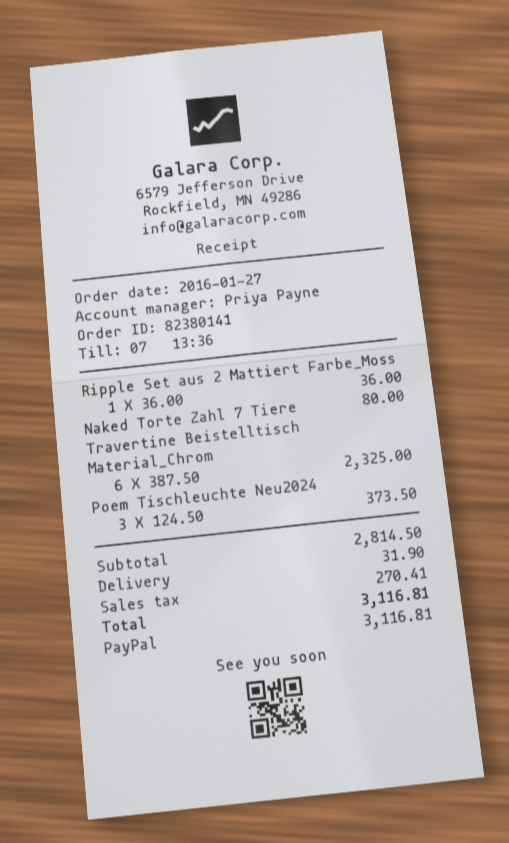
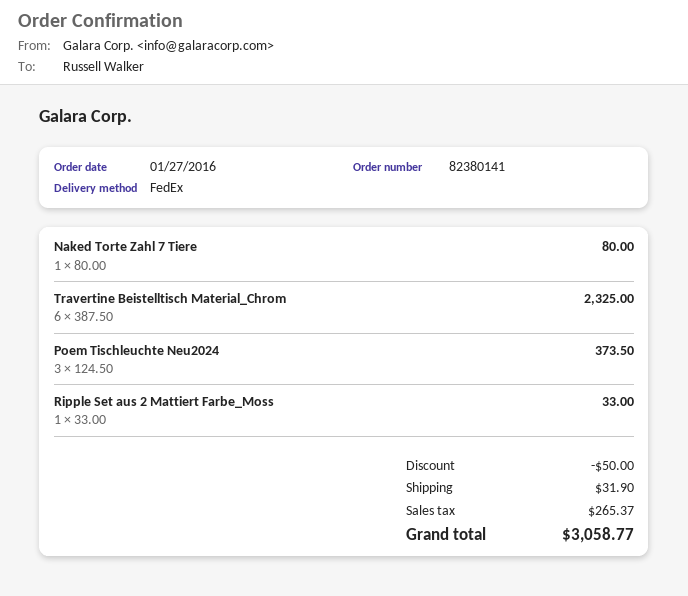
Ripple Set aus 2 Mattiert Farbe_Moss: 1 x 36.00 = 36.00 -> 1 x 33.00 = 33.00
discount: none -> 50.00
tax: 270.41 -> 265.37
total: 3116.81 -> 3058.77

